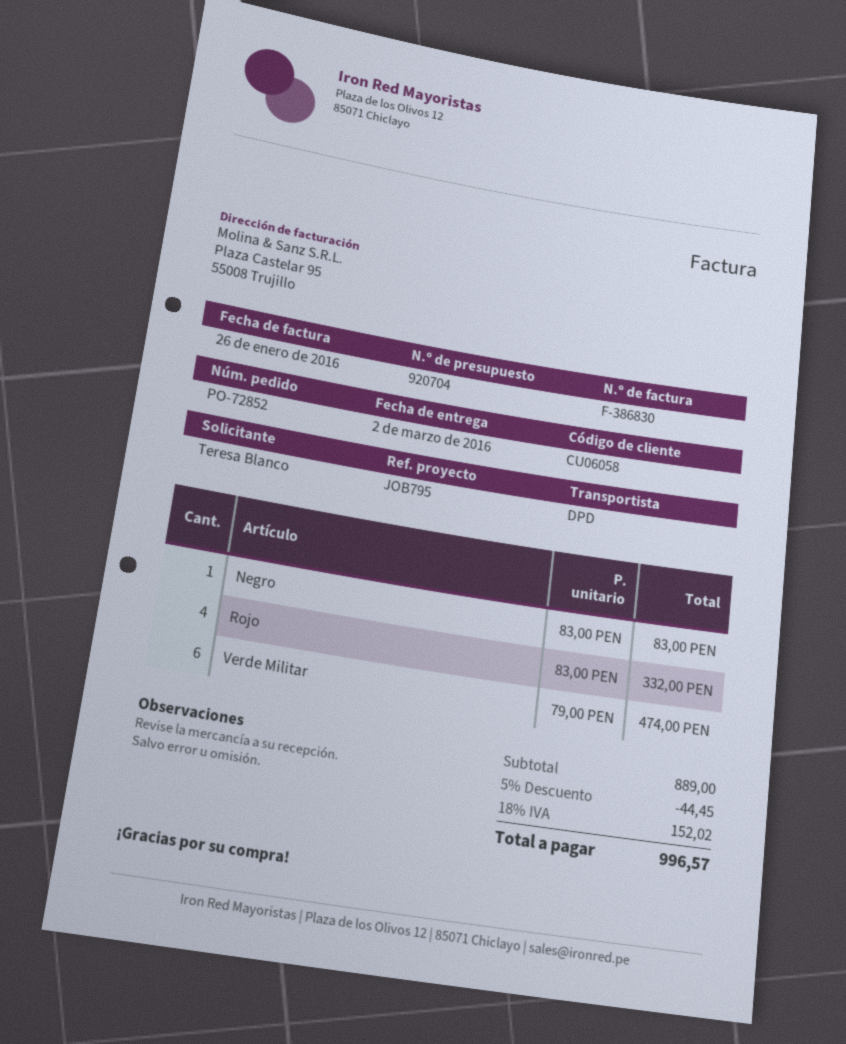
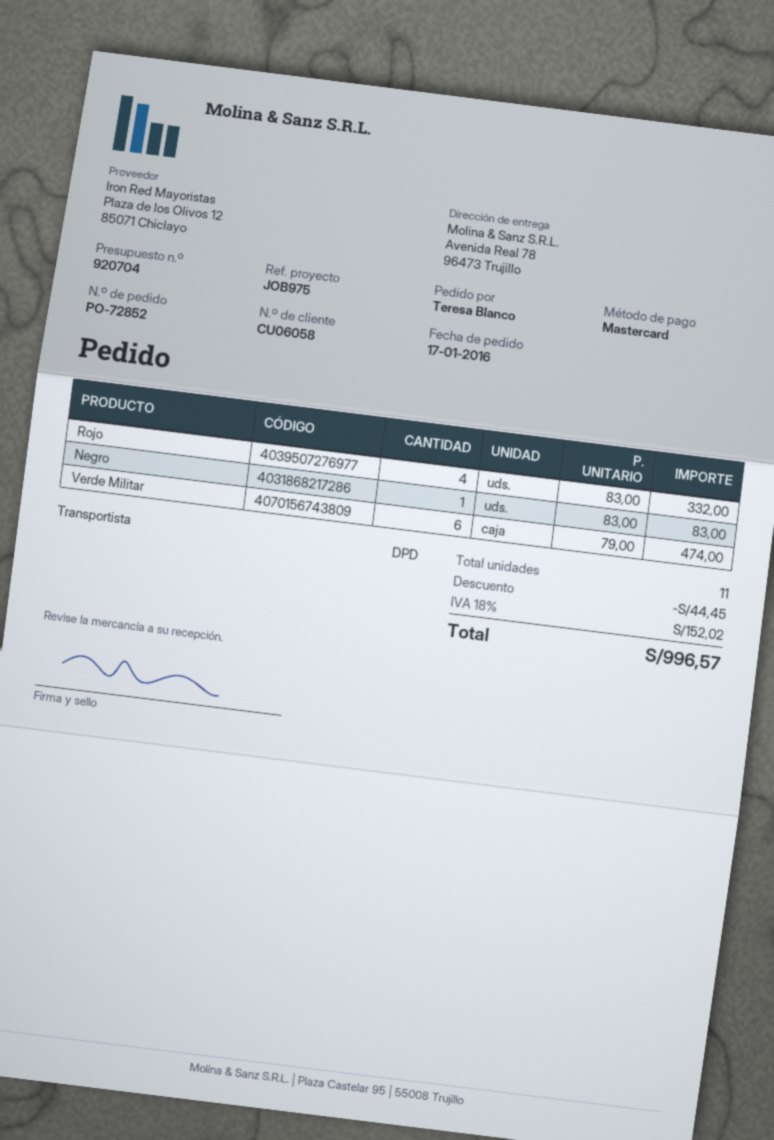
reference: JOB795 -> JOB975

